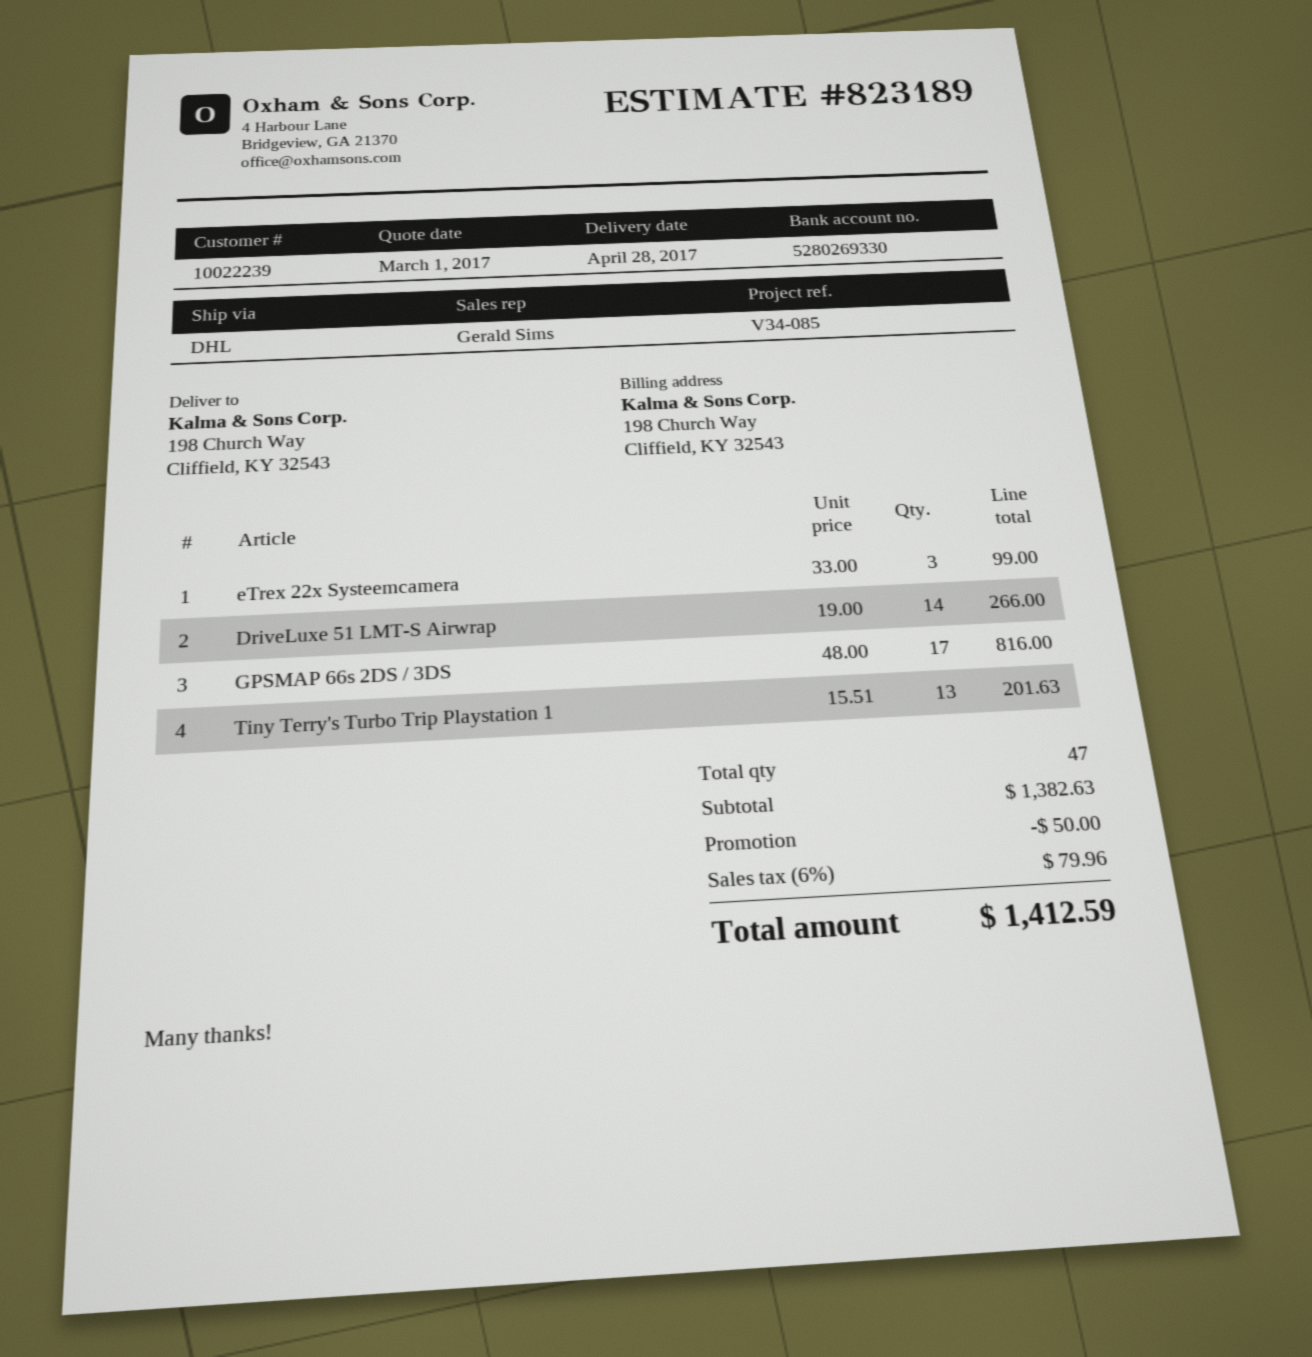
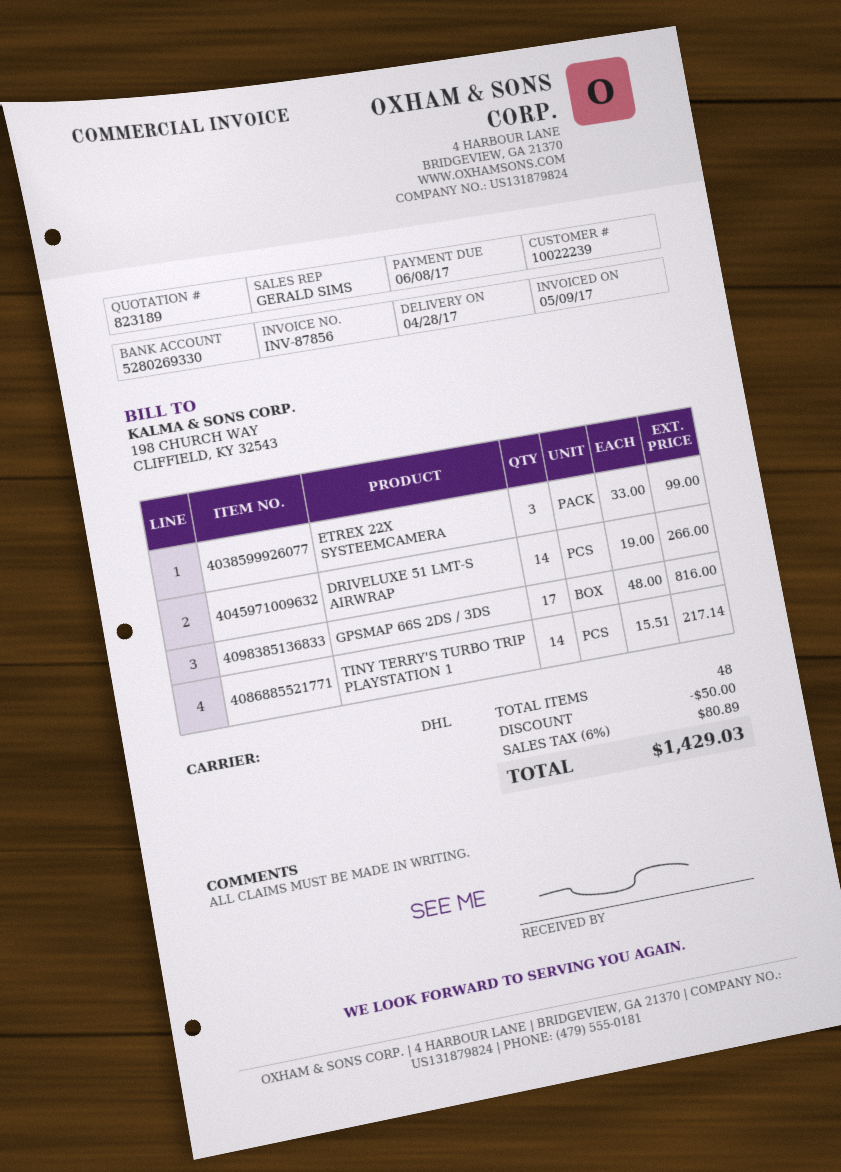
Tiny Terry's Turbo Trip Playstation 1: 13 x 15.51 = 201.63 -> 14 x 15.51 = 217.14
total quantity: 47 -> 48
tax: 6% = 79.96 -> 6% = 80.89
total: 1412.59 -> 1429.03

